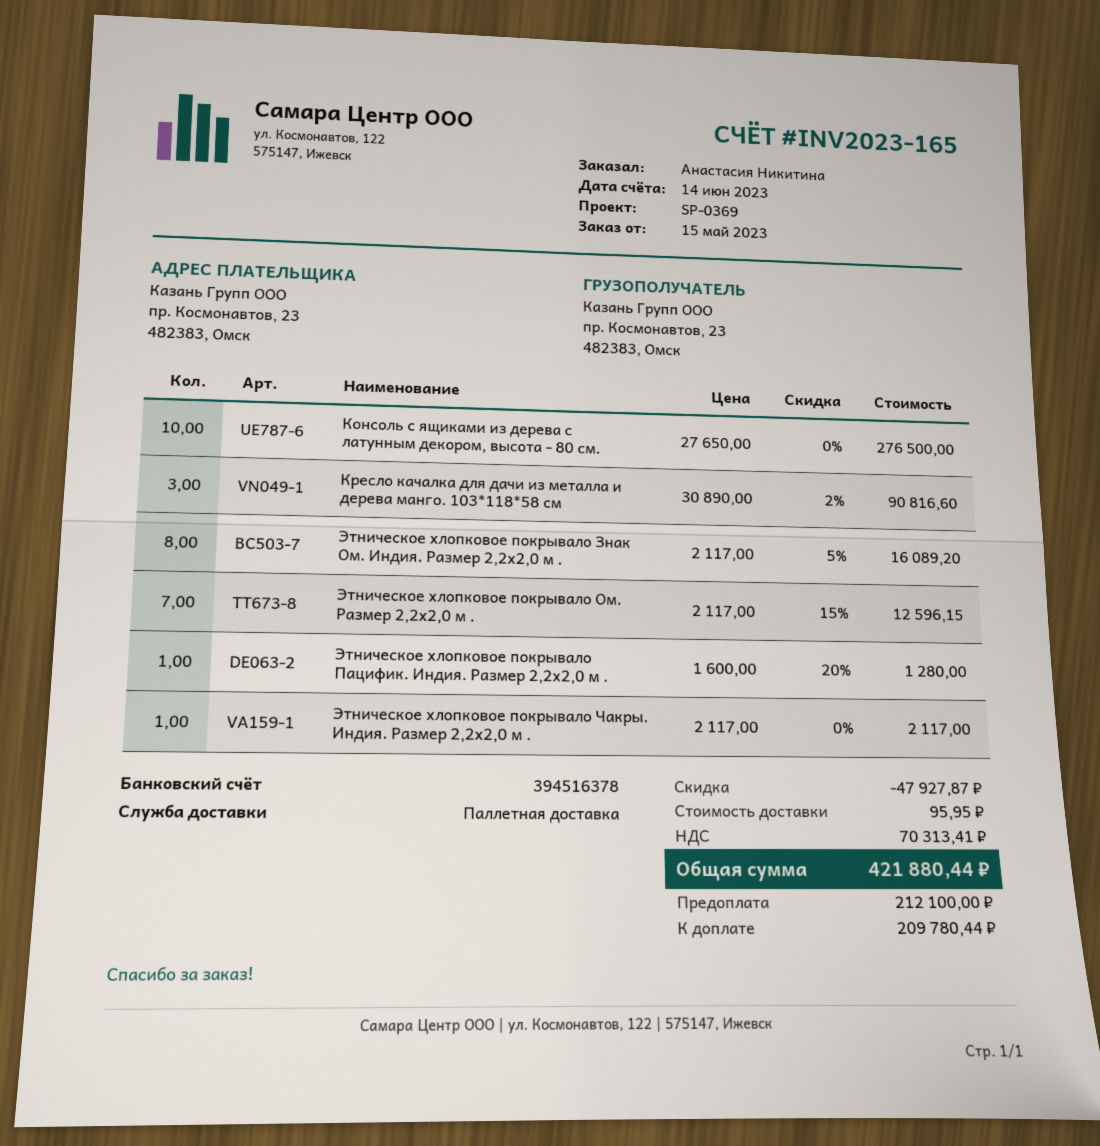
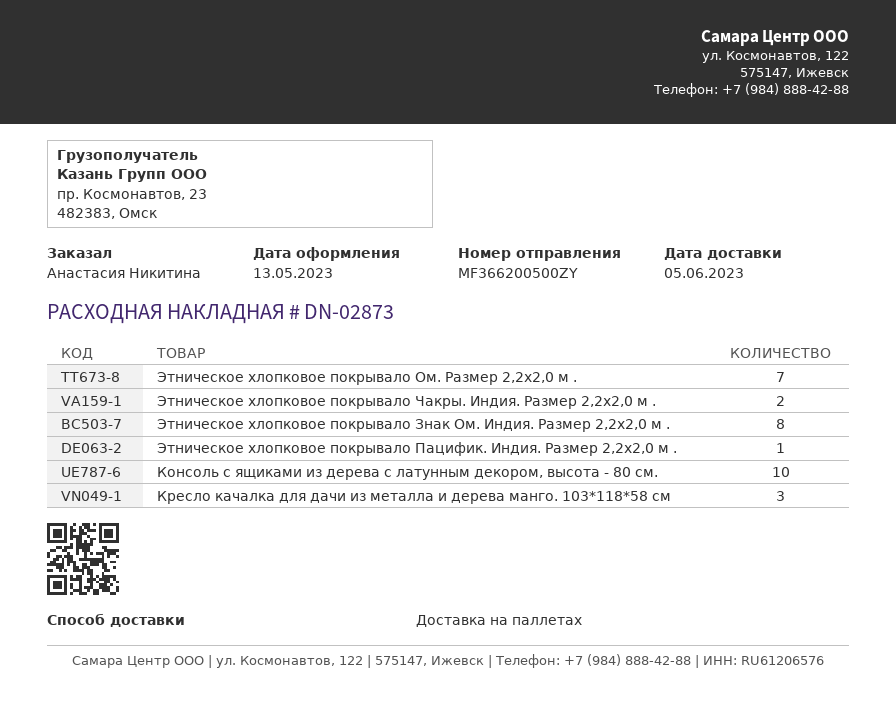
order date: 2023-05-15 -> 2023-05-13
Этническое хлопковое покрывало Чакры. Индия. Размер 2,2х2,0 м .: 1 -> 2

